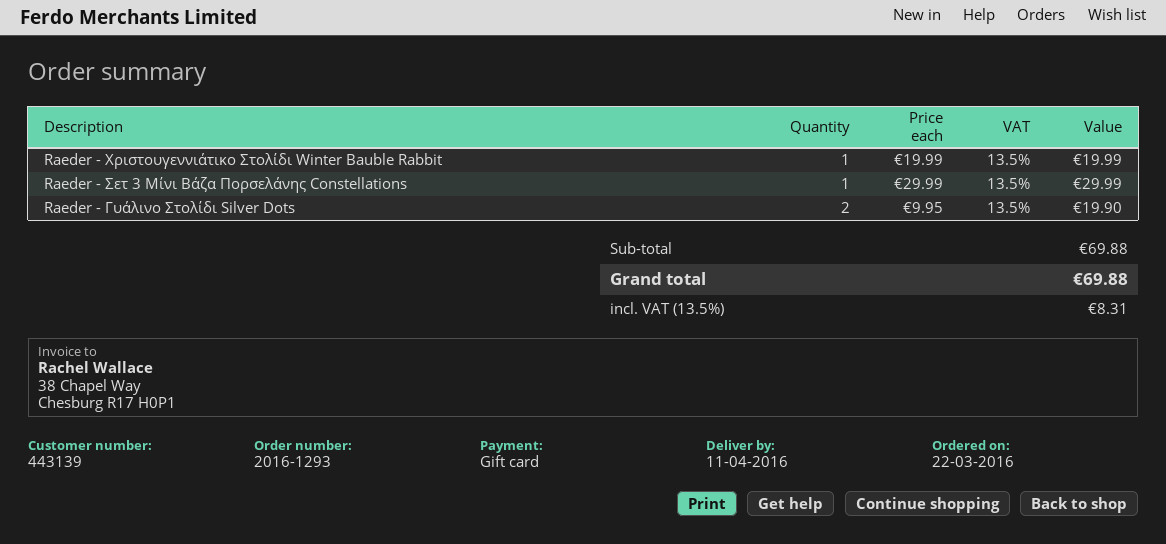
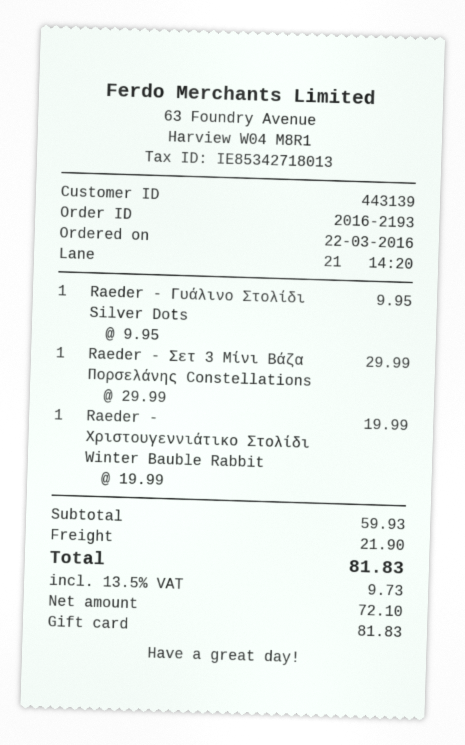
order number: 2016-1293 -> 2016-2193
Raeder - Γυάλινο Στολίδι Silver Dots: 2 x 9.95 = 19.90 -> 1 x 9.95 = 9.95
subtotal: 69.88 -> 59.93
shipping: none -> 21.90
tax: 13.5% = 8.31 -> 13.5% = 9.73
total: 69.88 -> 81.83

